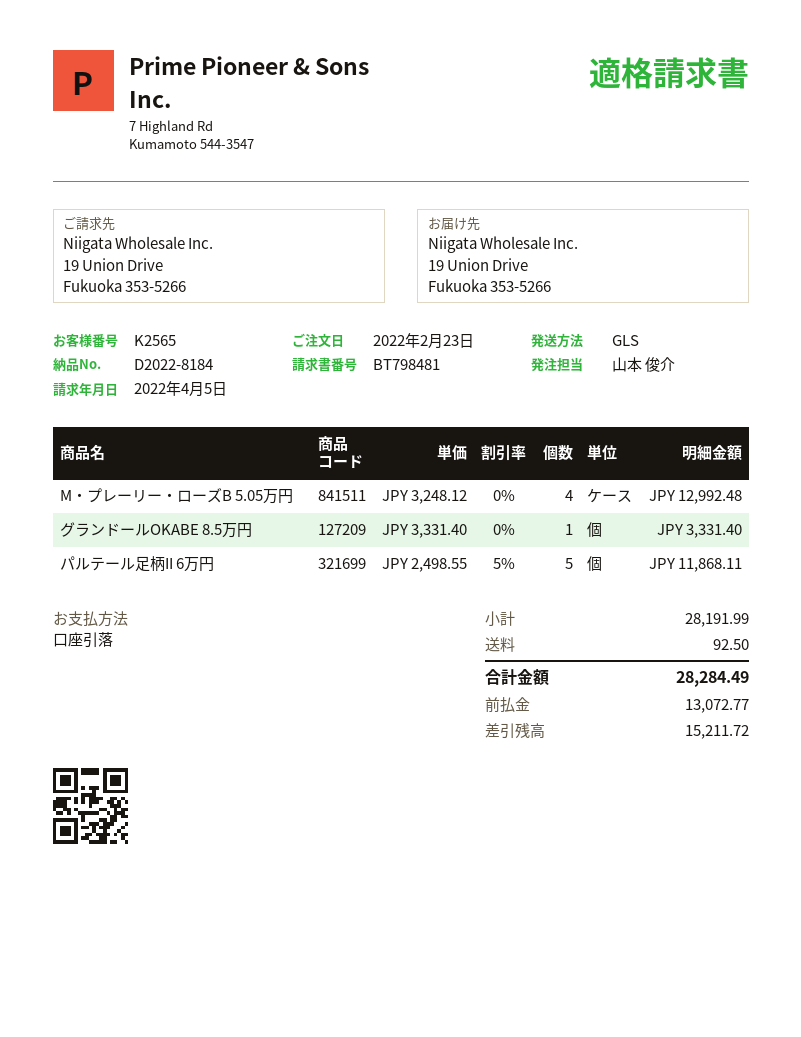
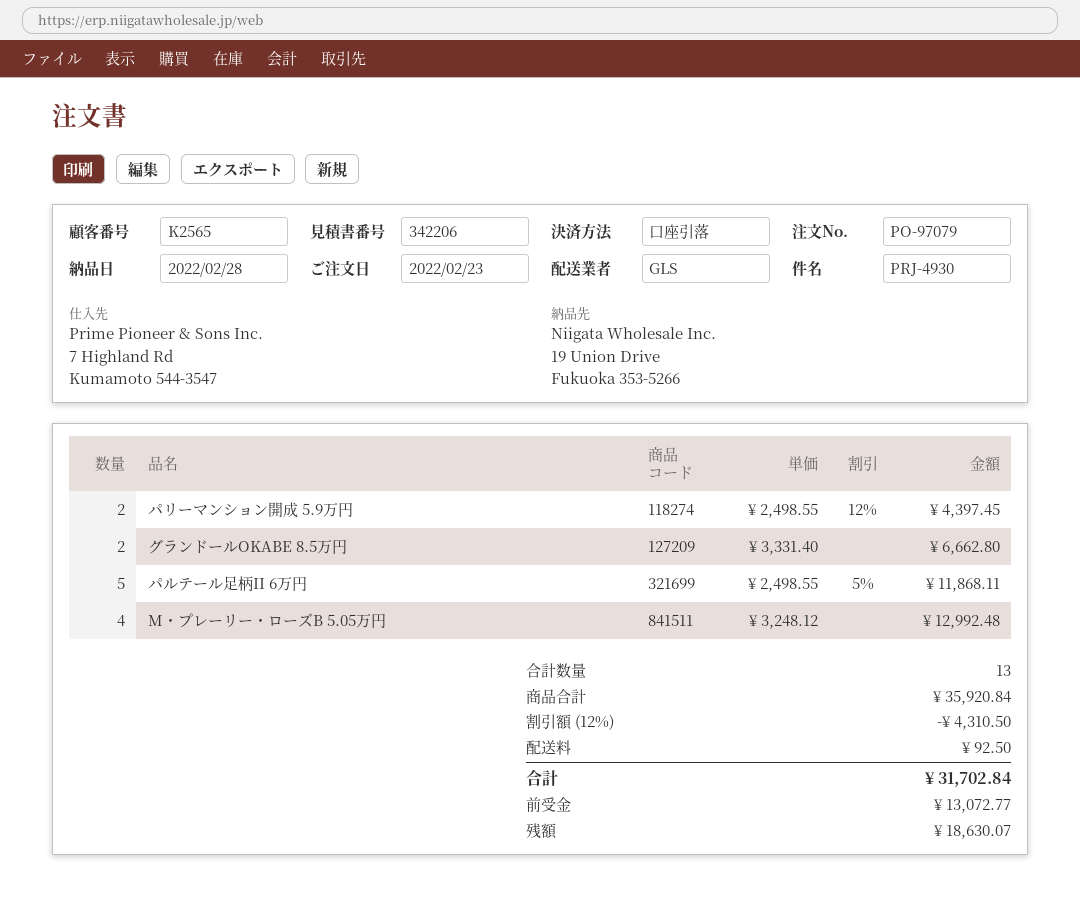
グランドールOKABE 8.5万円: 1 x 3331.40 = 3331.40 -> 2 x 3331.40 = 6662.80
パリーマンション開成 5.9万円: none -> 2 x 2498.55 - 12% = 4397.45
subtotal: 28191.99 -> 35920.84
discount: none -> 12% = 4310.50
total: 28284.49 -> 31702.84
balance: 15211.72 -> 18630.07

